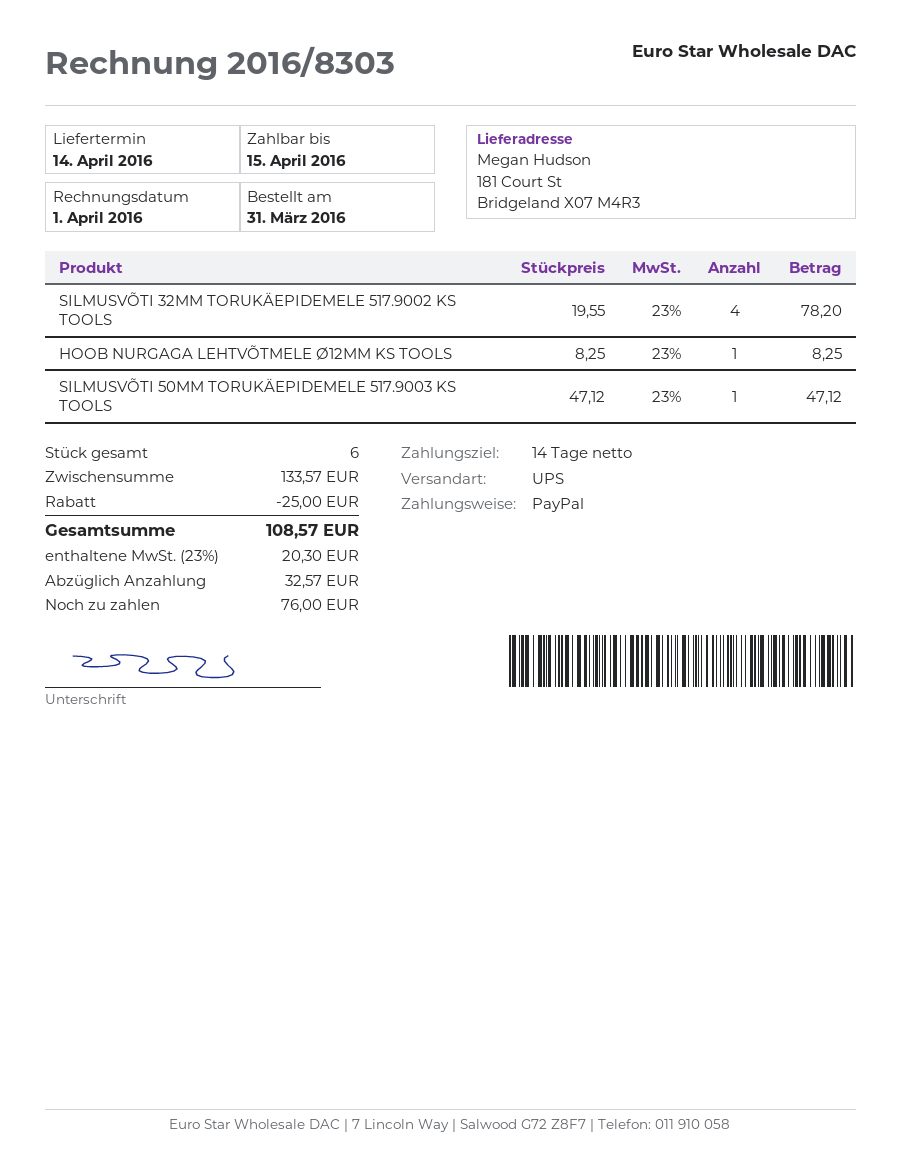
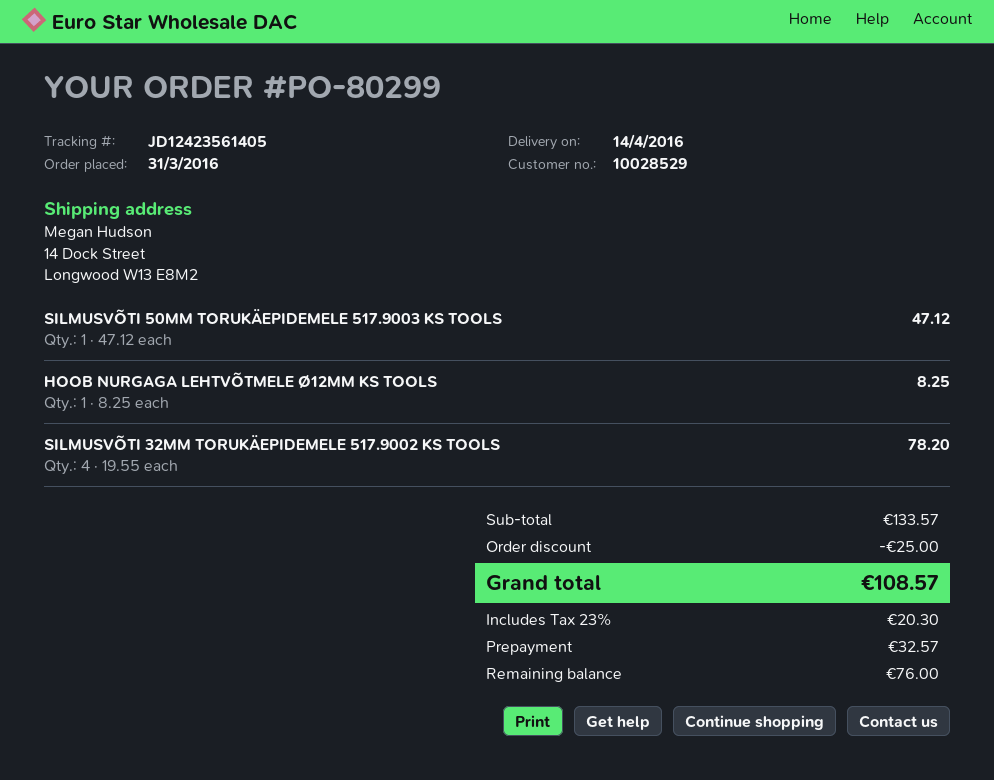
ship to: 181 Court St, Bridgeland X07 M4R3 -> 14 Dock Street, Longwood W13 E8M2

